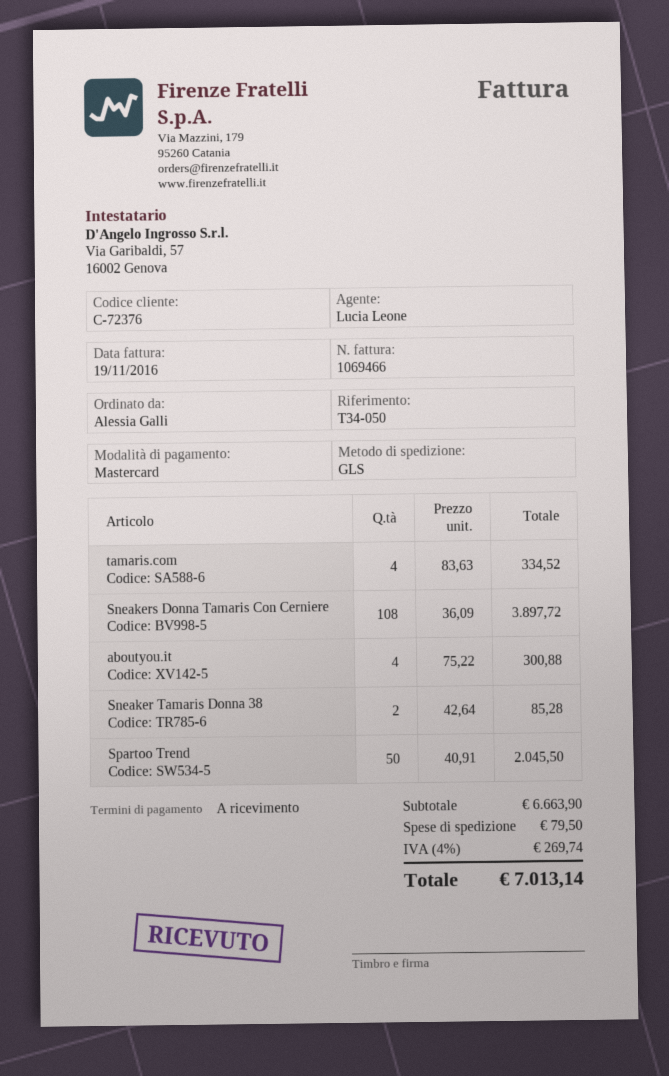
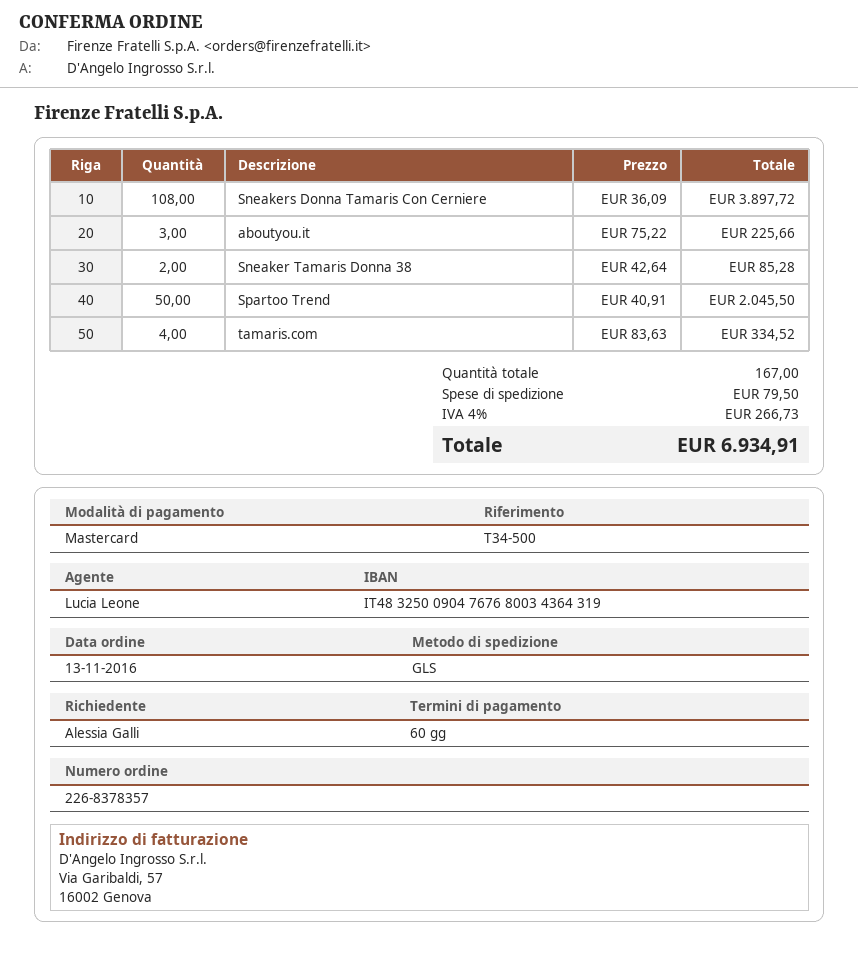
payment terms: on receipt -> 60 days
reference: T34-050 -> T34-500
aboutyou.it: 4 x 75.22 = 300.88 -> 3 x 75.22 = 225.66
tax: 4% = 269.74 -> 4% = 266.73
total: 7013.14 -> 6934.91

